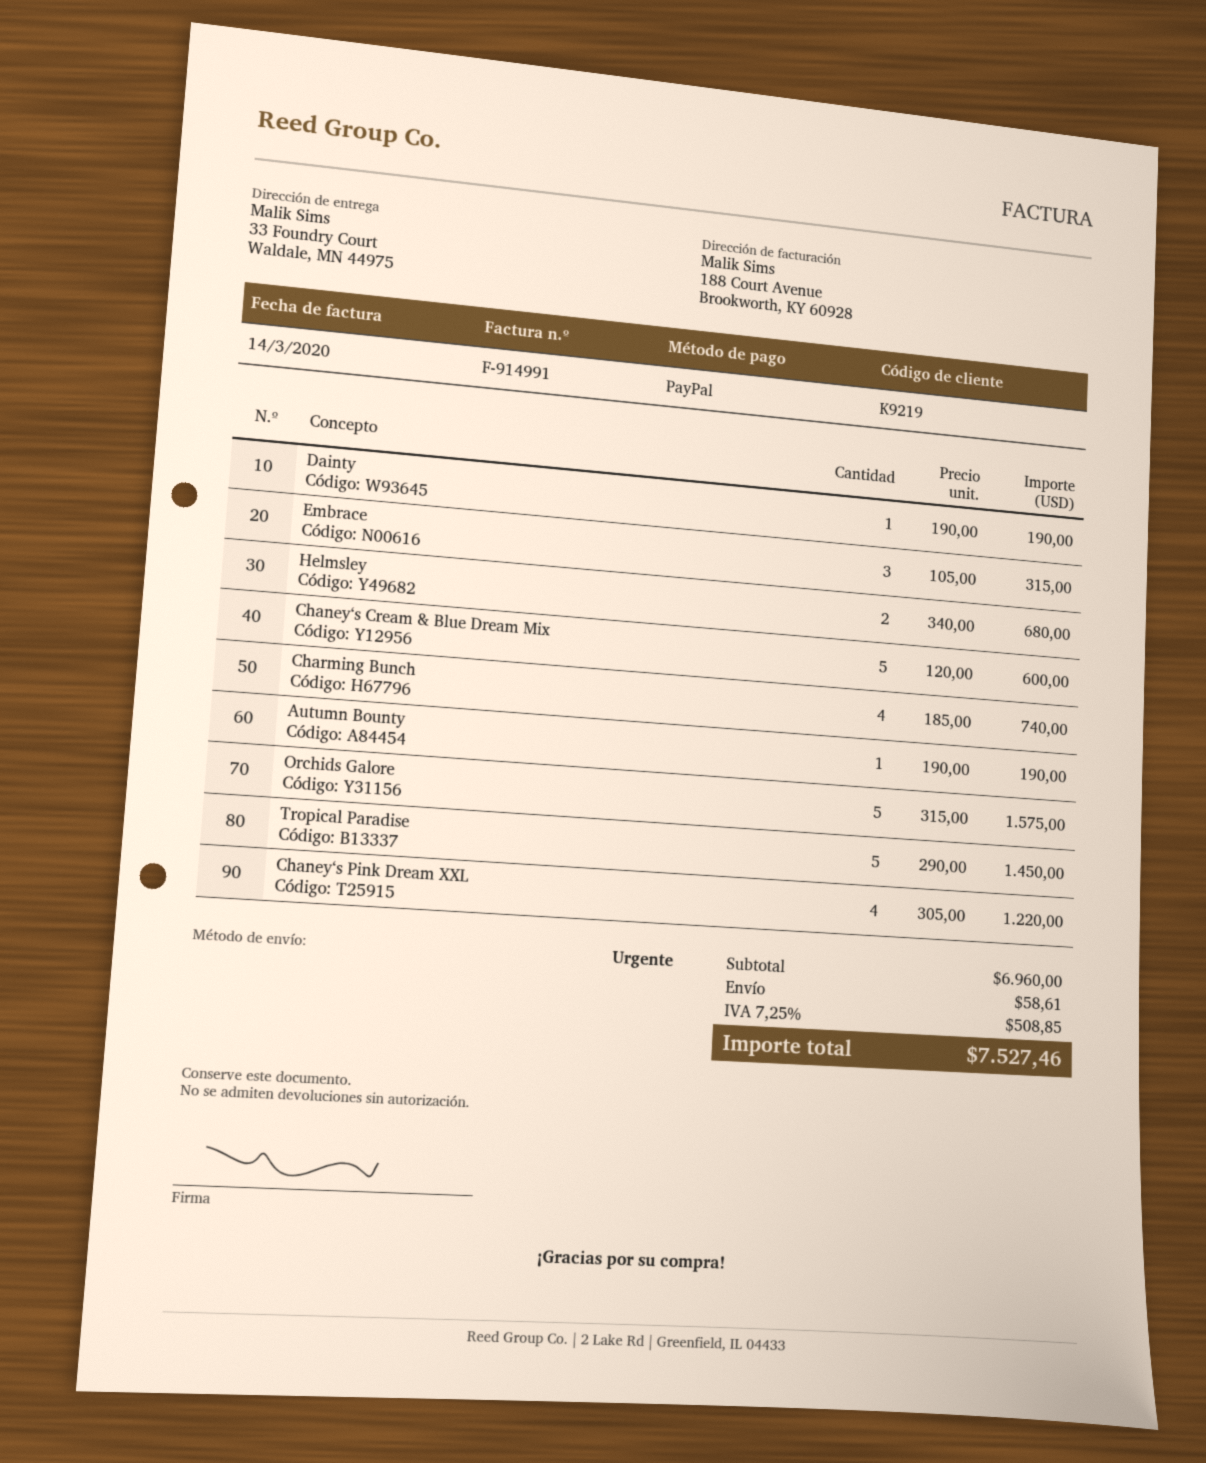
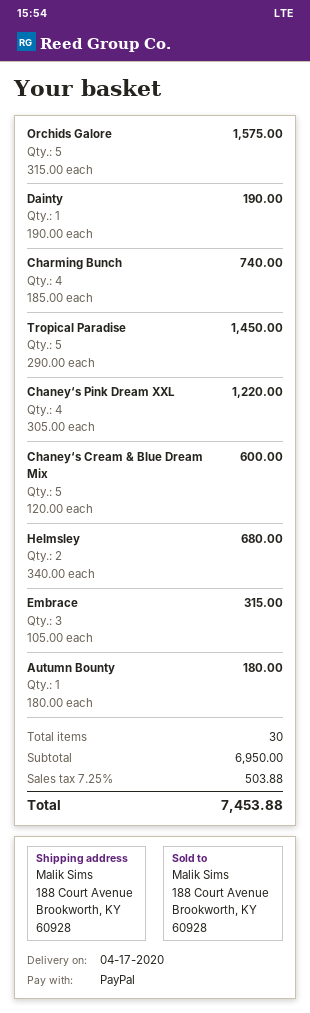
ship to: 33 Foundry Court, Waldale, MN 44975 -> 188 Court Avenue, Brookworth, KY 60928
Autumn Bounty: 1 x 190.00 = 190.00 -> 1 x 180.00 = 180.00
subtotal: 6960.00 -> 6950.00
shipping: 58.61 -> none
tax: 7.25% = 508.85 -> 7.25% = 503.88
total: 7527.46 -> 7453.88

